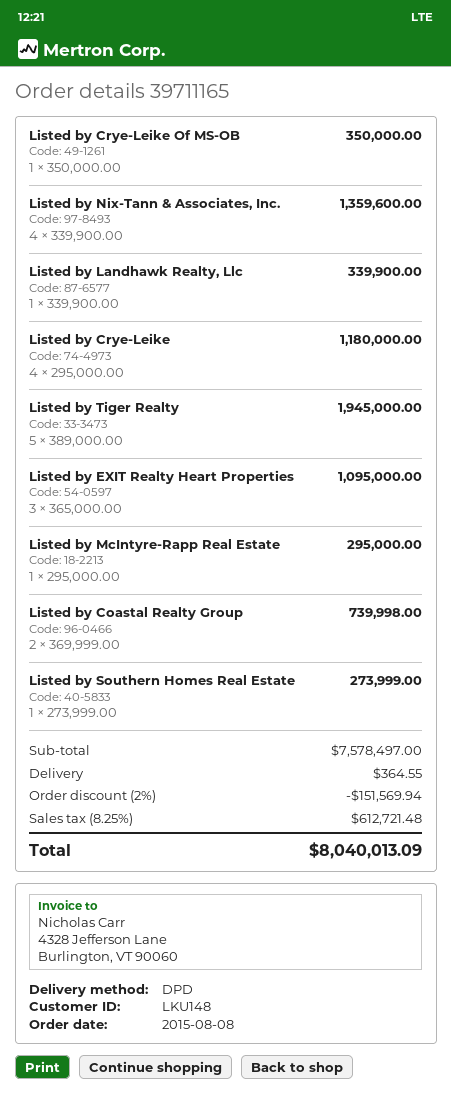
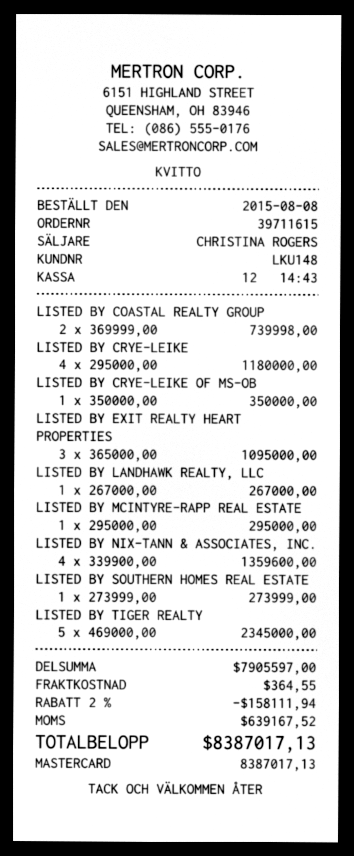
order number: 39711165 -> 39711615
Listed by Landhawk Realty, Llc: 1 x 339900.00 = 339900.00 -> 1 x 267000.00 = 267000.00
Listed by Tiger Realty: 5 x 389000.00 = 1945000.00 -> 5 x 469000.00 = 2345000.00
subtotal: 7578497.00 -> 7905597.00
discount: 2% = 151569.94 -> 2% = 158111.94
tax: 612721.48 -> 639167.52
total: 8040013.09 -> 8387017.13

